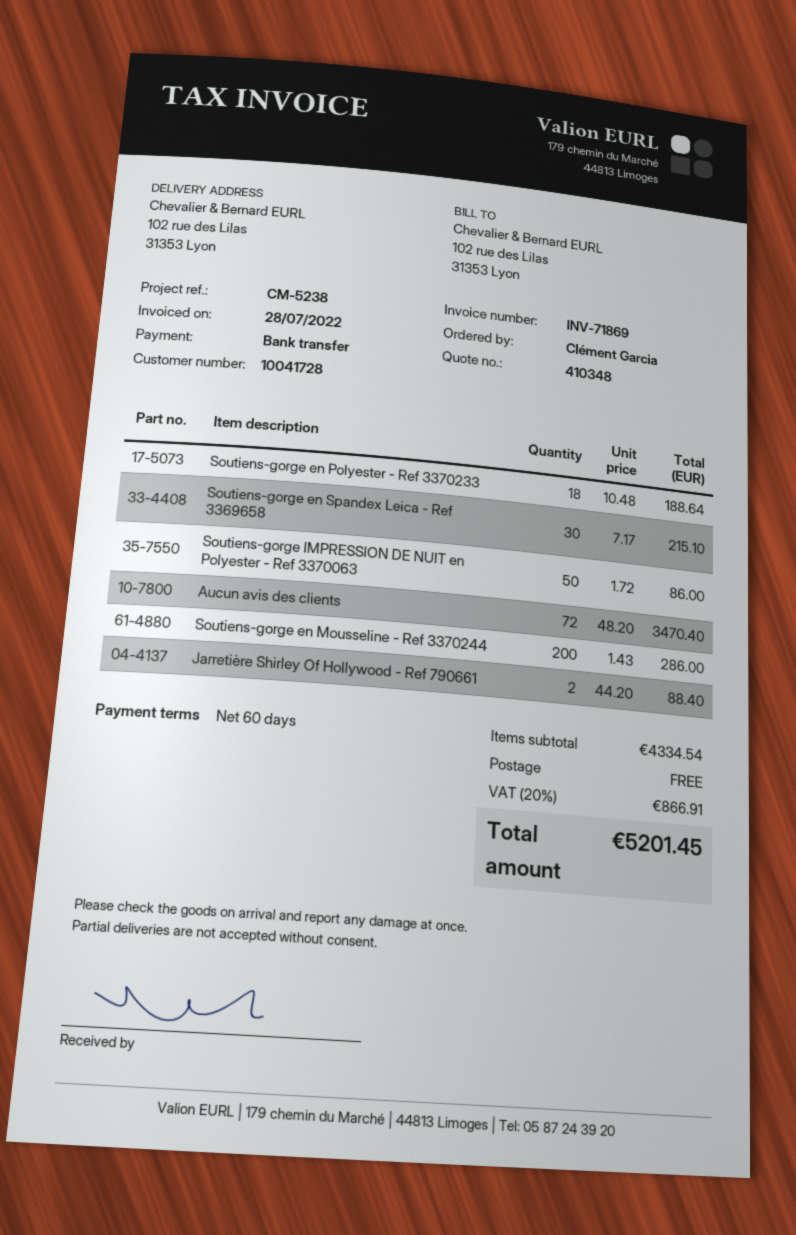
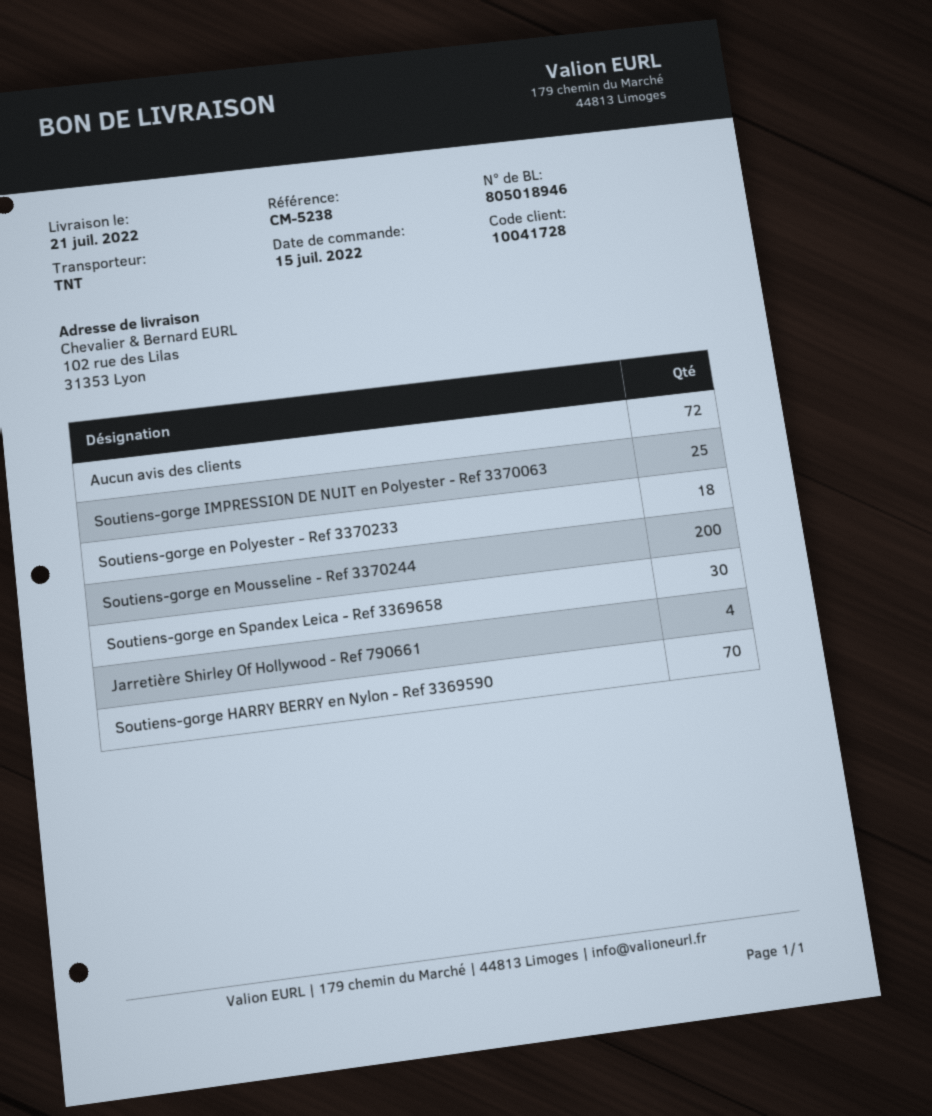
Soutiens-gorge IMPRESSION DE NUIT en Polyester - Ref 3370063: 50 -> 25
Jarretière Shirley Of Hollywood - Ref 790661: 2 -> 4
Soutiens-gorge HARRY BERRY en Nylon - Ref 3369590: none -> 70

